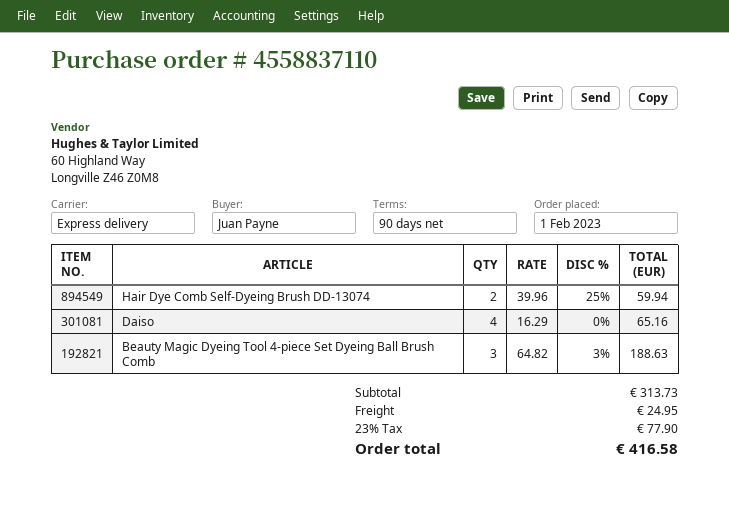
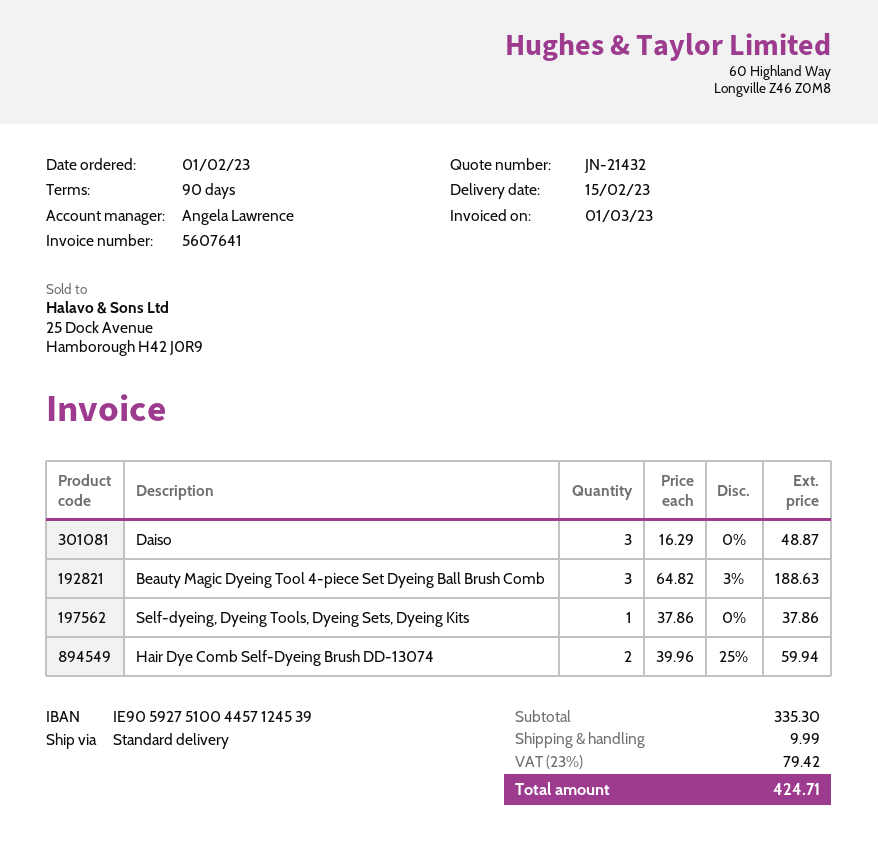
shipping method: express -> standard
Daiso: 4 x 16.29 = 65.16 -> 3 x 16.29 = 48.87
Self-dyeing, Dyeing Tools, Dyeing Sets, Dyeing Kits: none -> 1 x 37.86 = 37.86
subtotal: 313.73 -> 335.30
shipping: 24.95 -> 9.99
tax: 23% = 77.90 -> 23% = 79.42
total: 416.58 -> 424.71

